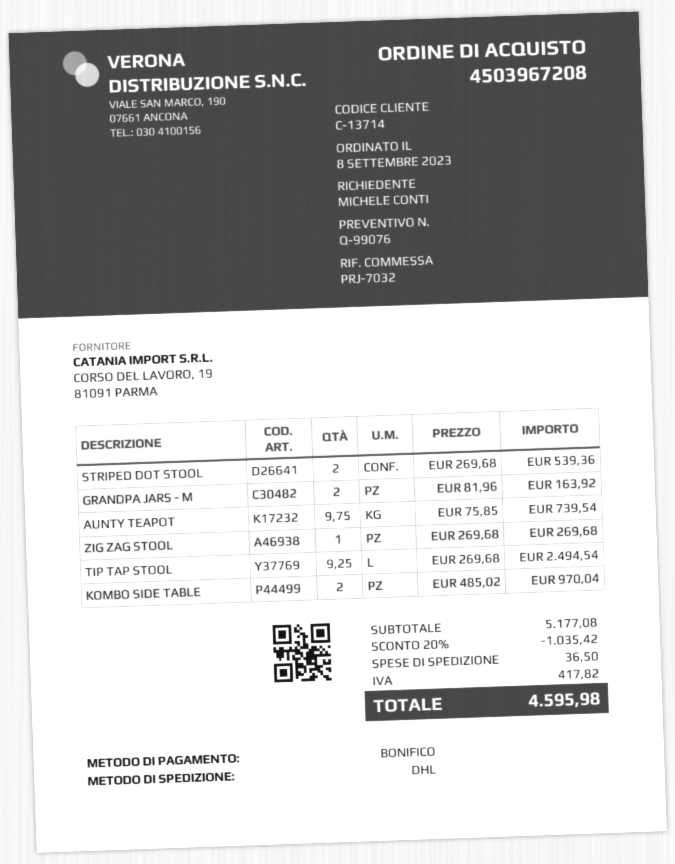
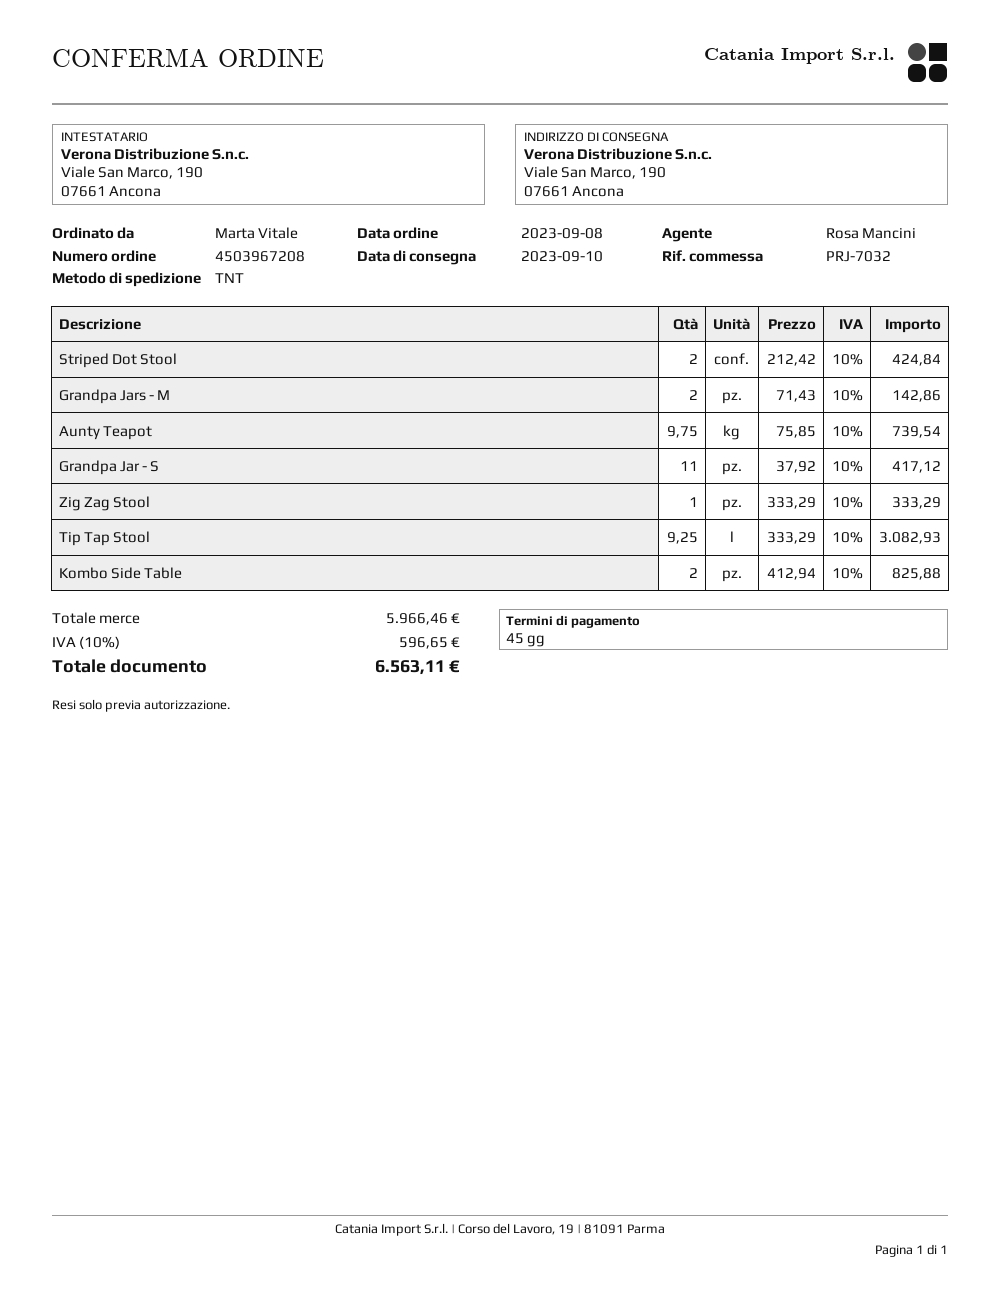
ordered by: MICHELE CONTI -> Marta Vitale
shipping method: DHL -> TNT
STRIPED DOT STOOL: 2 x 269.68 = 539.36 -> 2 x 212.42 = 424.84
GRANDPA JARS - M: 2 x 81.96 = 163.92 -> 2 x 71.43 = 142.86
ZIG ZAG STOOL: 1 x 269.68 = 269.68 -> 1 x 333.29 = 333.29
TIP TAP STOOL: 9.25 x 269.68 = 2494.54 -> 9.25 x 333.29 = 3082.93
KOMBO SIDE TABLE: 2 x 485.02 = 970.04 -> 2 x 412.94 = 825.88
Grandpa Jar - S: none -> 11 x 37.92 = 417.12
subtotal: 5177.08 -> 5966.46
discount: 20% = 1035.42 -> none
shipping: 36.50 -> none
tax: 417.82 -> 596.65
total: 4595.98 -> 6563.11

